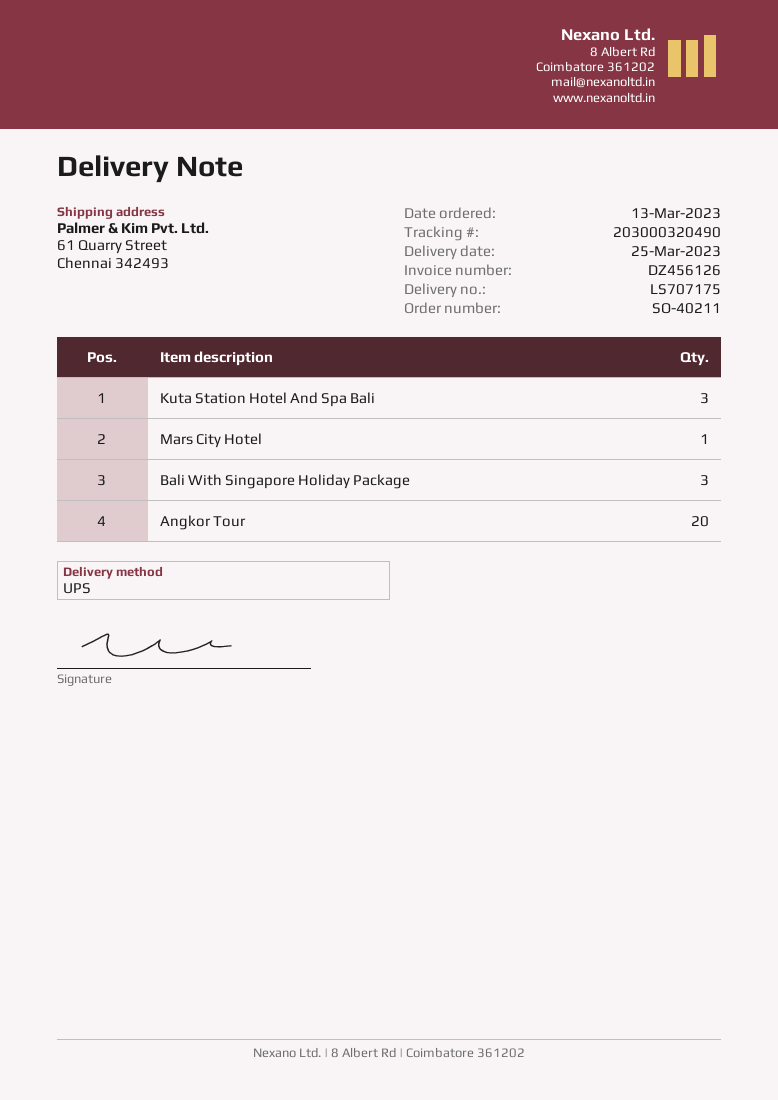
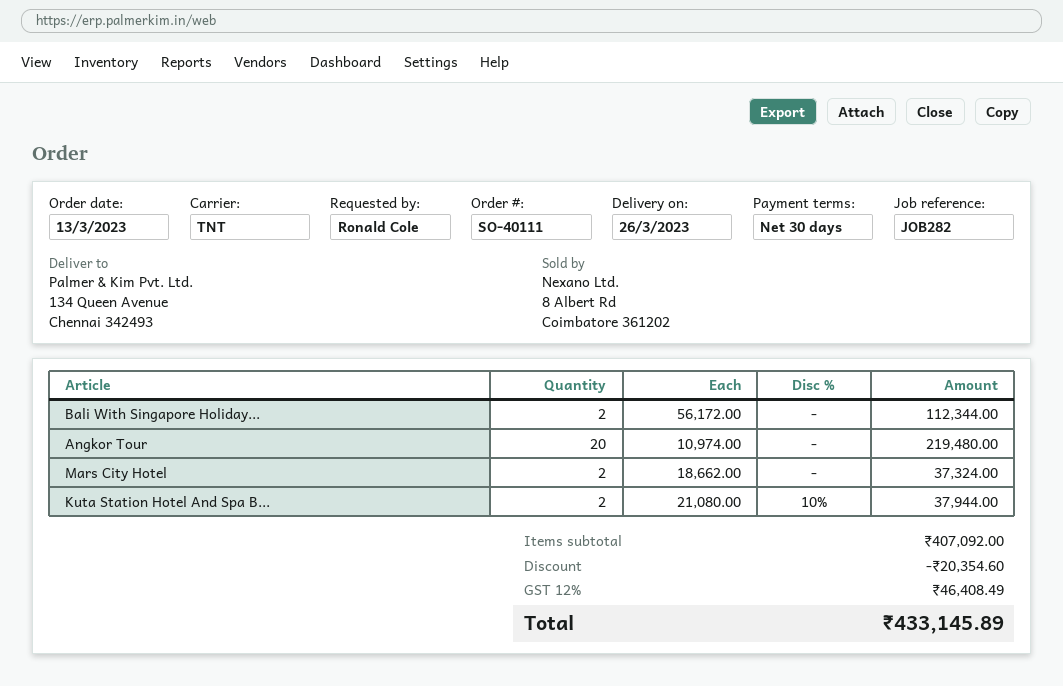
order number: SO-40211 -> SO-40111
delivery date: 2023-03-25 -> 2023-03-26
shipping method: UPS -> TNT
ship to: 61 Quarry Street, Chennai 342493 -> 134 Queen Avenue, Chennai 342493
Kuta Station Hotel And Spa Bali: 3 -> 2
Mars City Hotel: 1 -> 2
Bali With Singapore Holiday Package: 3 -> 2

